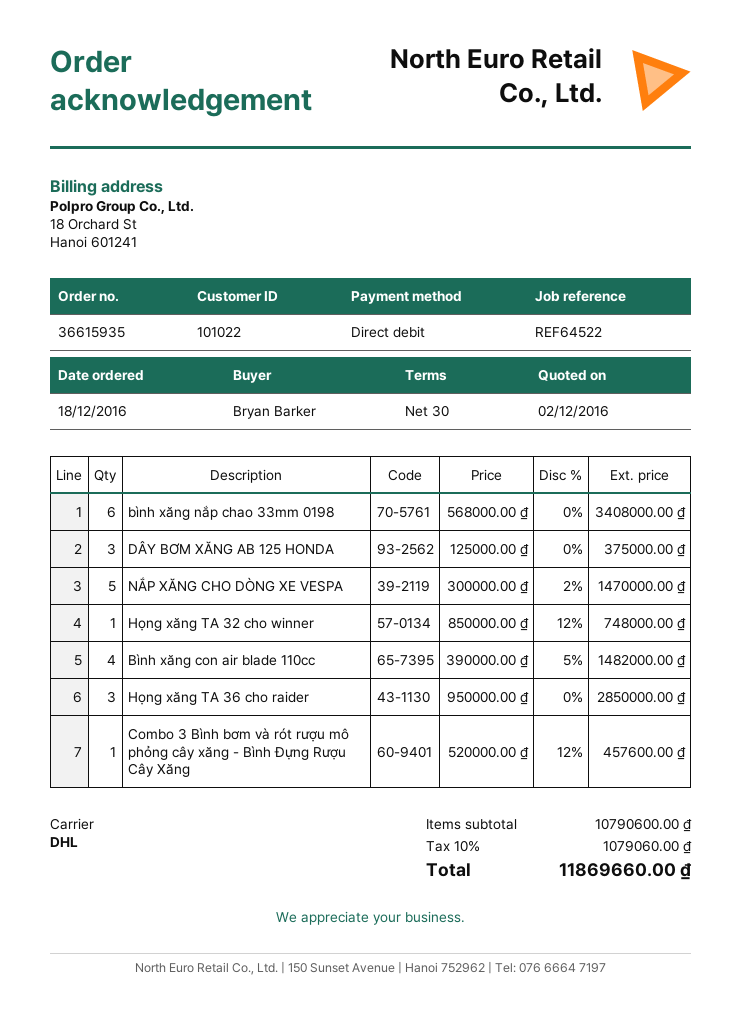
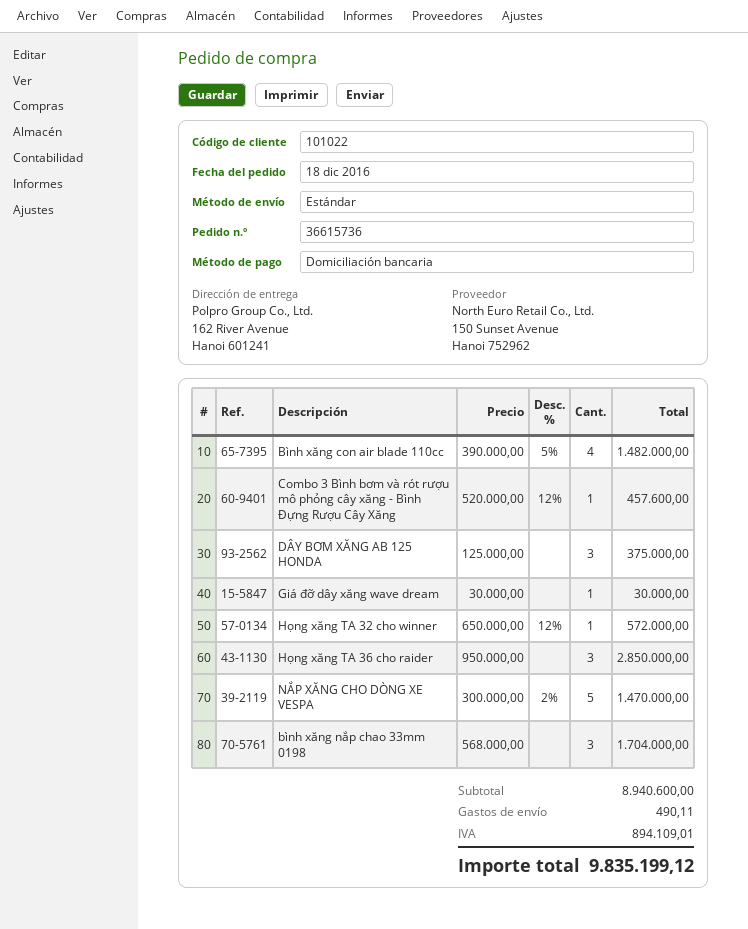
order number: 36615935 -> 36615736
shipping method: DHL -> standard
bình xăng nắp chao 33mm 0198: 6 x 568000.00 = 3408000.00 -> 3 x 568000.00 = 1704000.00
Họng xăng TA 32 cho winner: 1 x 850000.00 - 12% = 748000.00 -> 1 x 650000.00 - 12% = 572000.00
Giá đỡ dây xăng wave dream: none -> 1 x 30000.00 = 30000.00
subtotal: 10790600.00 -> 8940600.00
shipping: none -> 490.11
tax: 1079060.00 -> 894109.01
total: 11869660.00 -> 9835199.12

